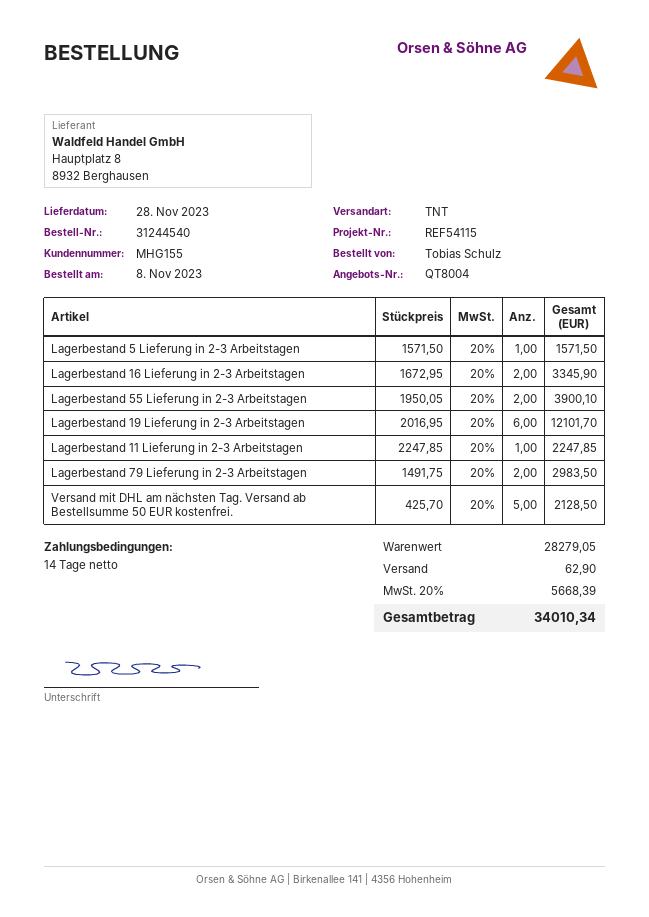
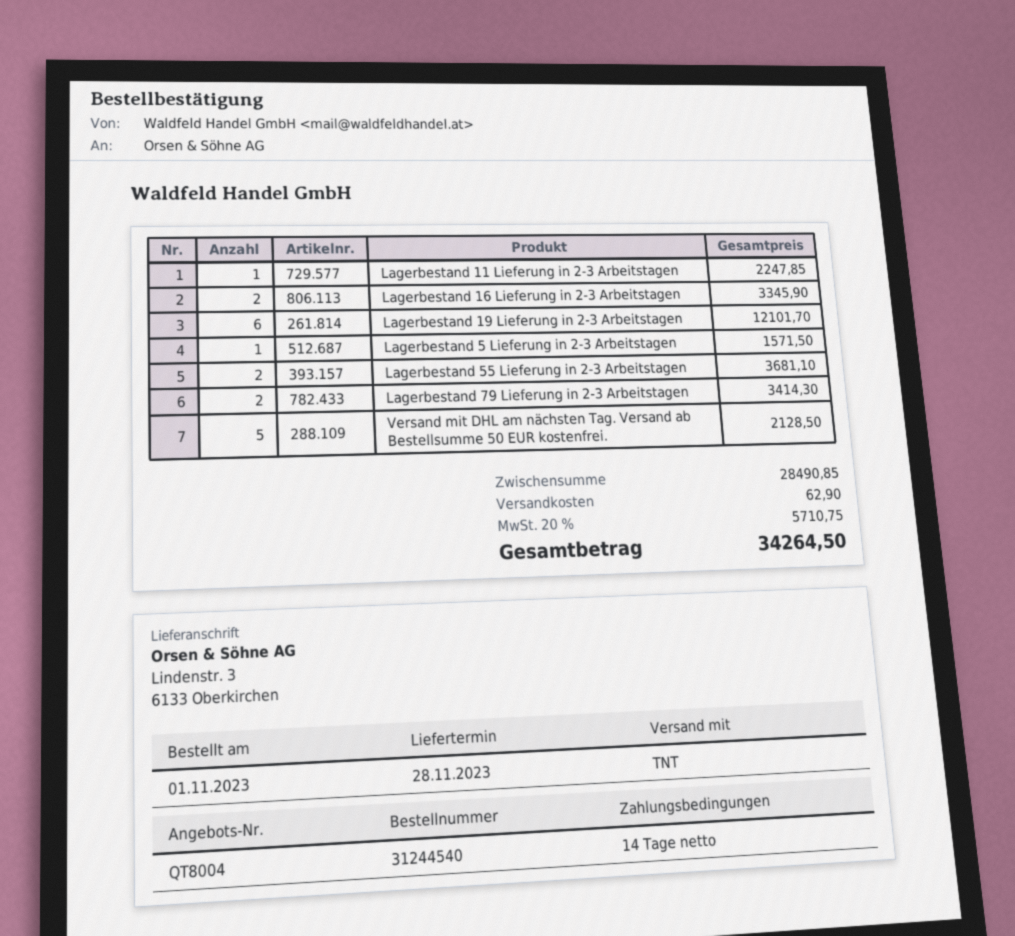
order date: 2023-11-08 -> 2023-11-01
Lagerbestand 55 Lieferung in 2-3 Arbeitstagen: 2 for 3900.10 -> 2 for 3681.10
Lagerbestand 79 Lieferung in 2-3 Arbeitstagen: 2 for 2983.50 -> 2 for 3414.30
subtotal: 28279.05 -> 28490.85
tax: 20% = 5668.39 -> 20% = 5710.75
total: 34010.34 -> 34264.50

